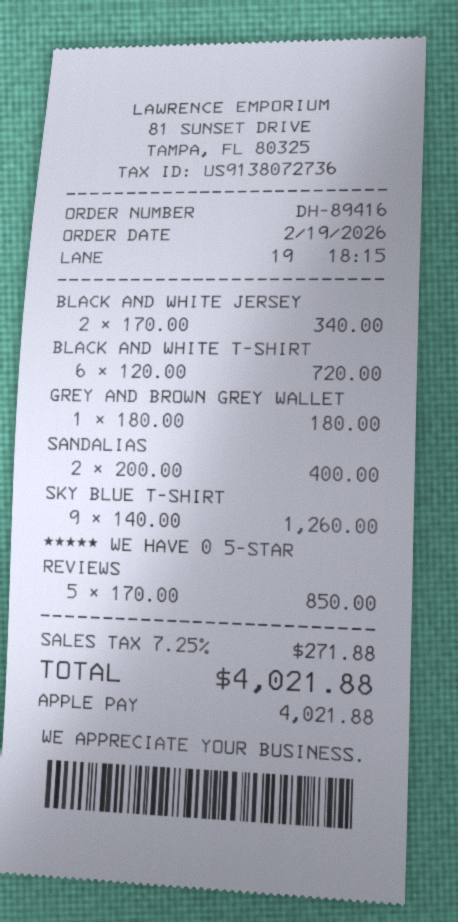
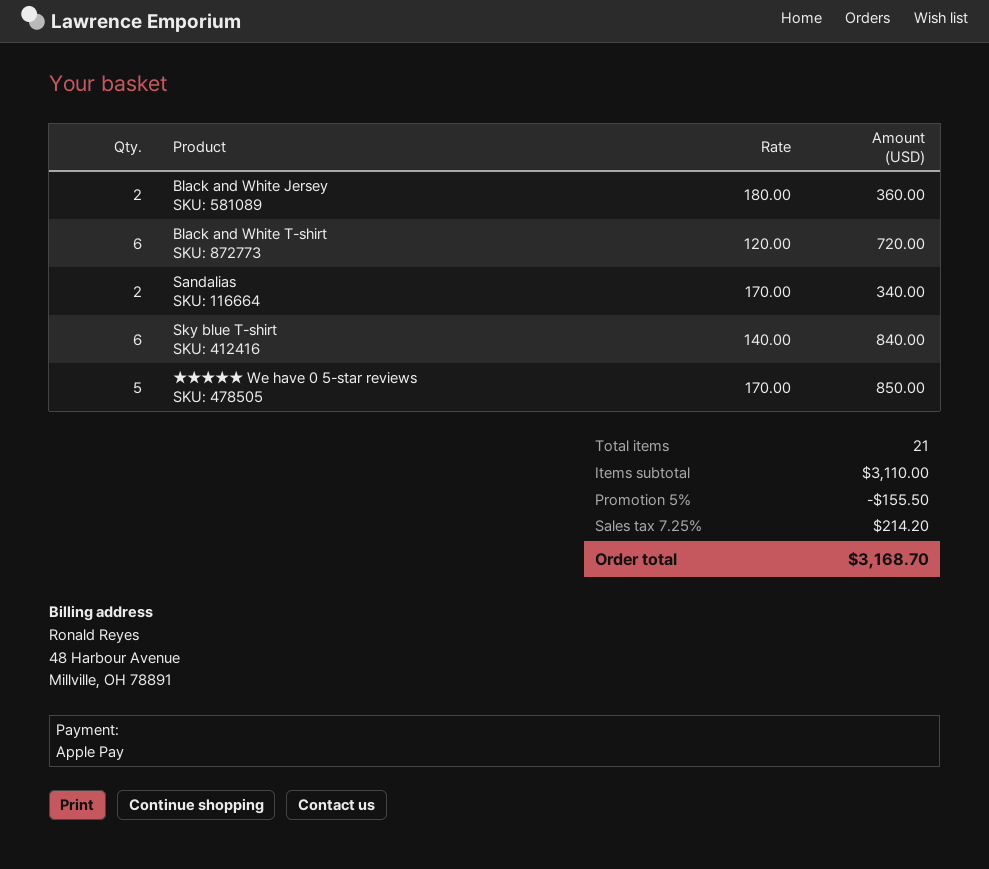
BLACK AND WHITE JERSEY: 2 x 170.00 = 340.00 -> 2 x 180.00 = 360.00
GREY AND BROWN GREY WALLET: 1 x 180.00 = 180.00 -> none
SANDALIAS: 2 x 200.00 = 400.00 -> 2 x 170.00 = 340.00
SKY BLUE T-SHIRT: 9 x 140.00 = 1260.00 -> 6 x 140.00 = 840.00
discount: none -> 5% = 155.50
tax: 7.25% = 271.88 -> 7.25% = 214.20
total: 4021.88 -> 3168.70

